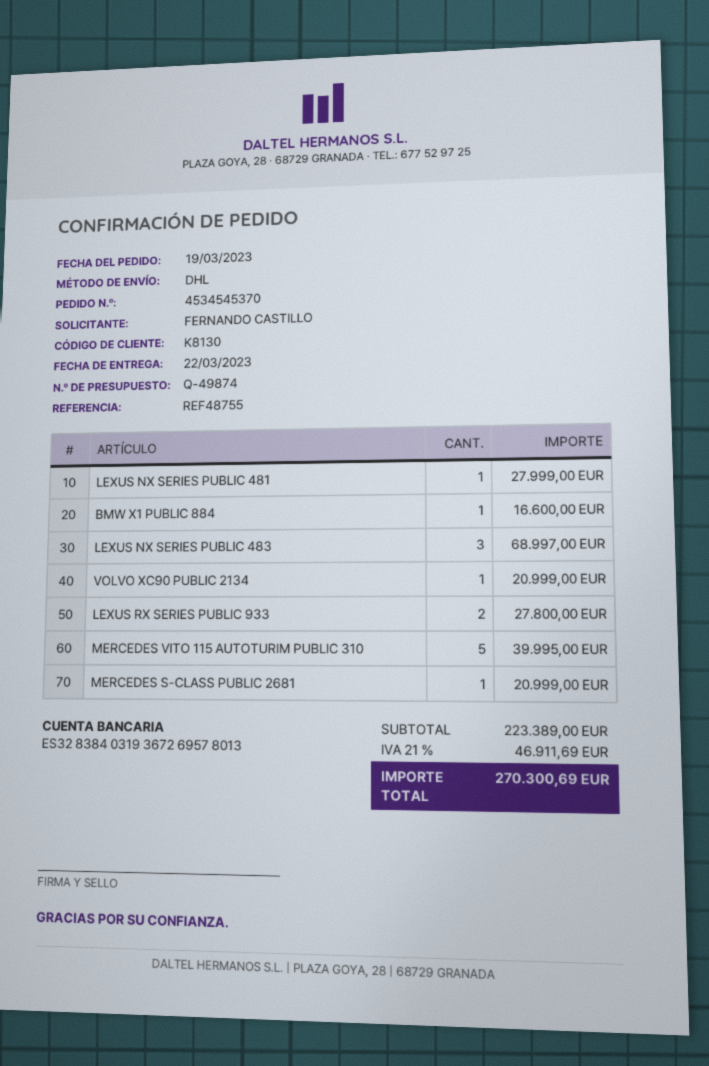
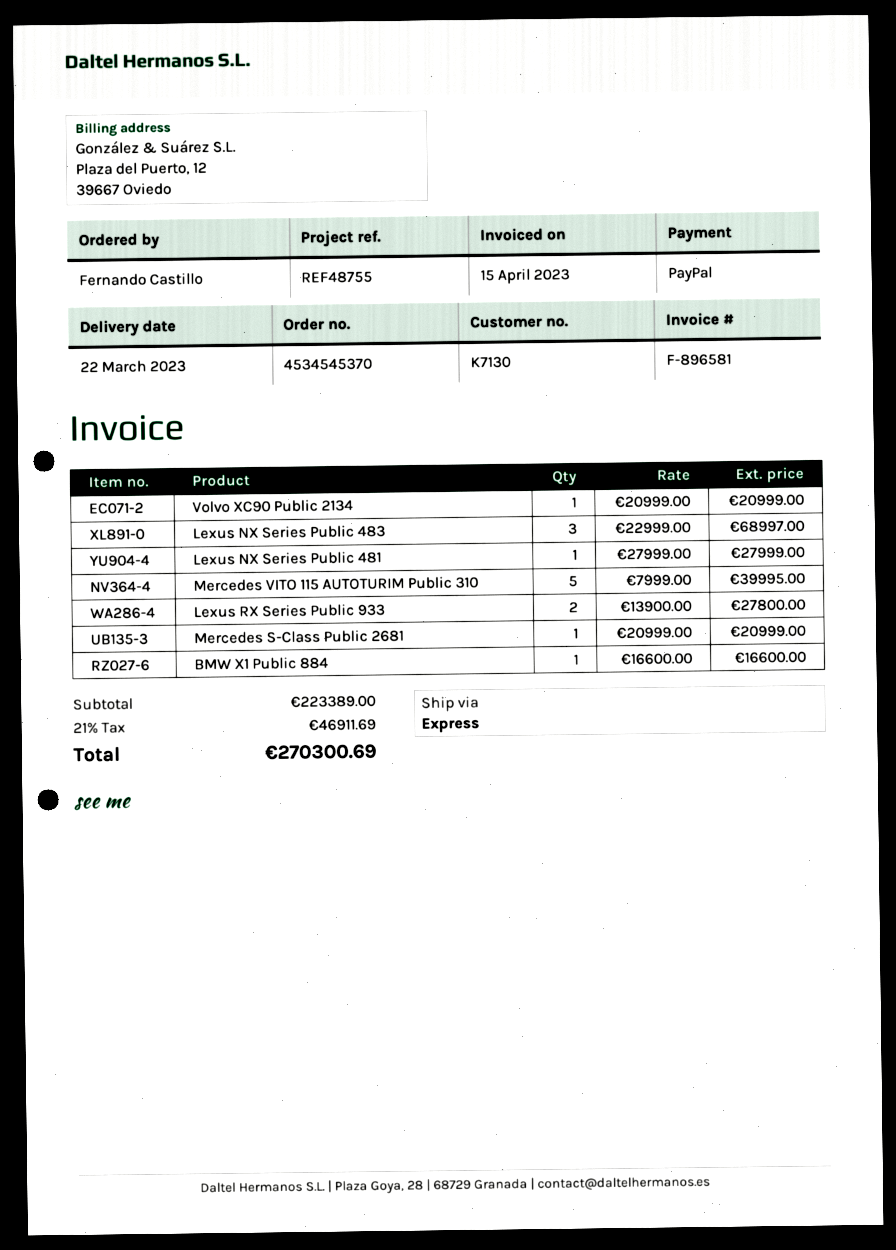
customer number: K8130 -> K7130
shipping method: DHL -> express

